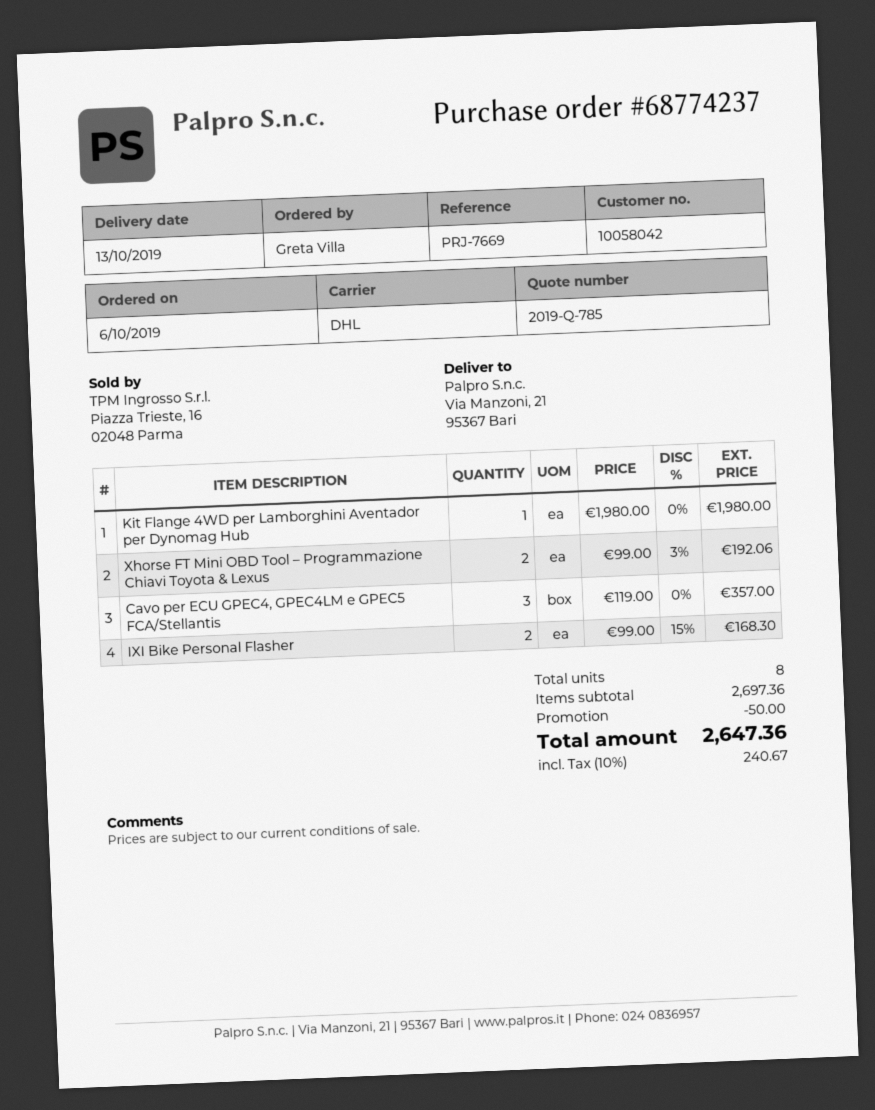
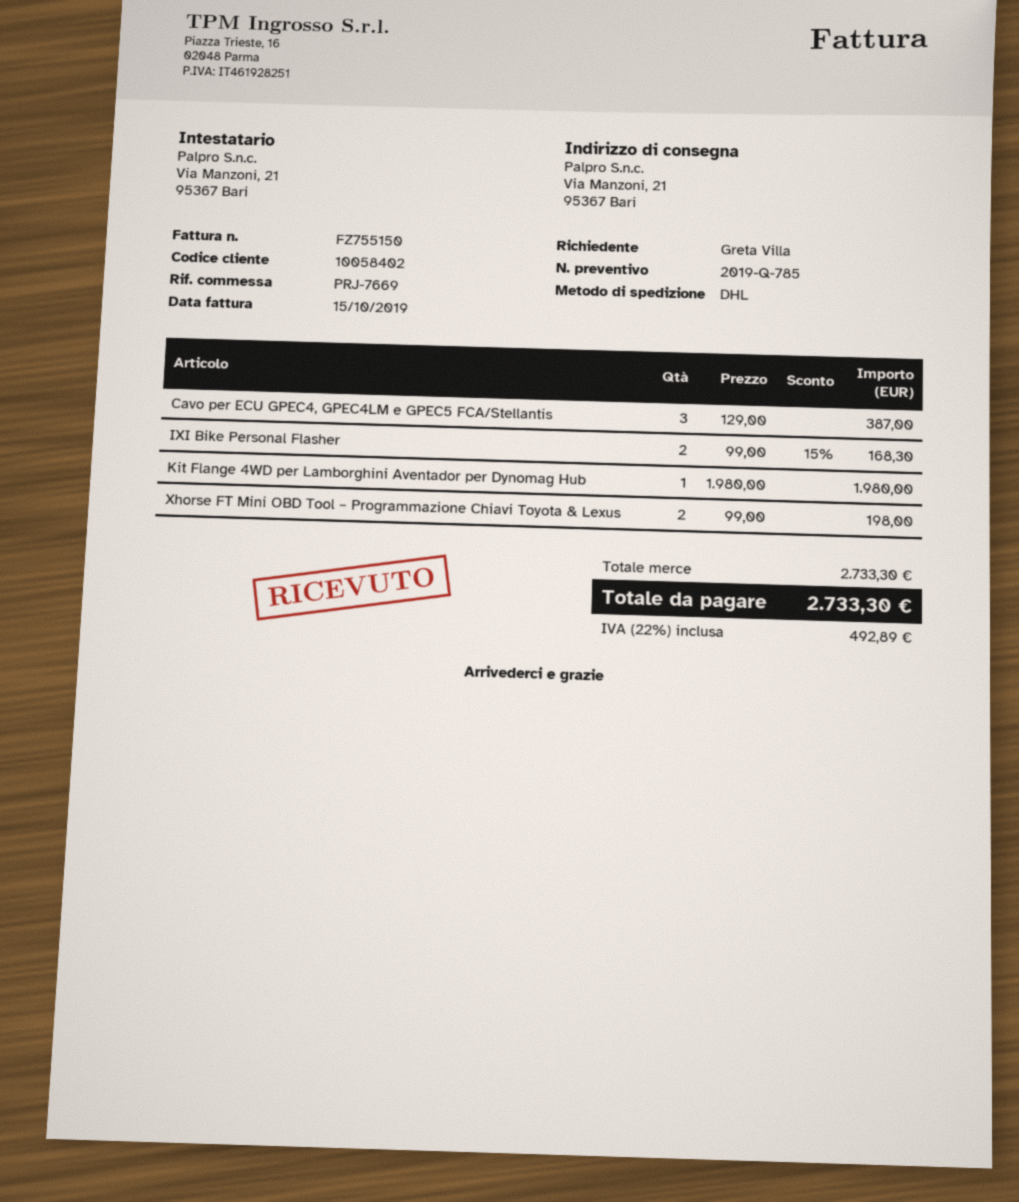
customer number: 10058042 -> 10058402
Xhorse FT Mini OBD Tool – Programmazione Chiavi Toyota & Lexus: 2 x 99.00 - 3% = 192.06 -> 2 x 99.00 = 198.00
Cavo per ECU GPEC4, GPEC4LM e GPEC5 FCA/Stellantis: 3 x 119.00 = 357.00 -> 3 x 129.00 = 387.00
subtotal: 2697.36 -> 2733.30
discount: 50.00 -> none
tax: 10% = 240.67 -> 22% = 492.89
total: 2647.36 -> 2733.30

